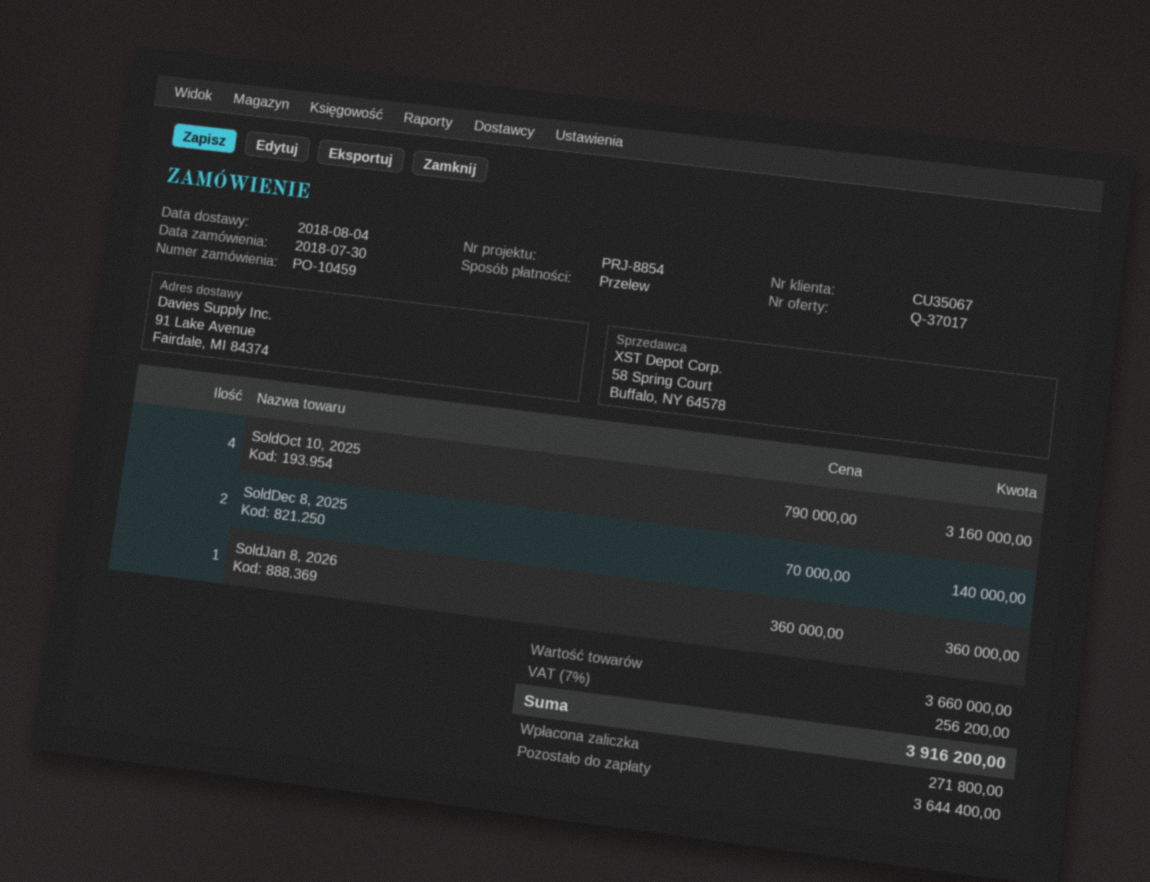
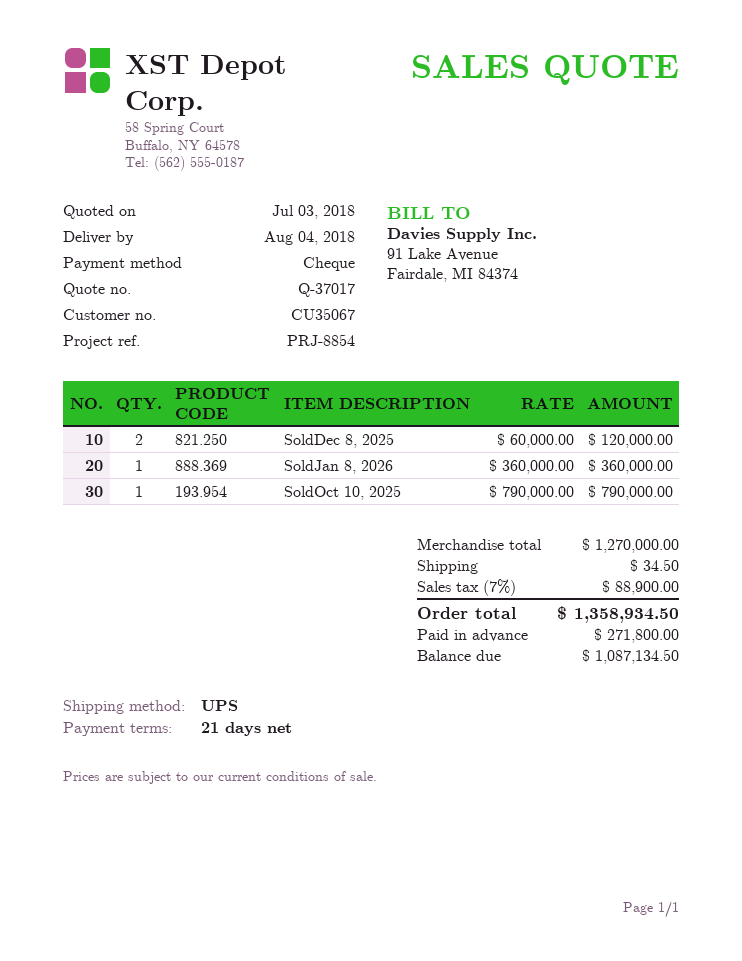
payment method: bank transfer -> cheque
SoldOct 10, 2025: 4 x 790000.00 = 3160000.00 -> 1 x 790000.00 = 790000.00
SoldDec 8, 2025: 2 x 70000.00 = 140000.00 -> 2 x 60000.00 = 120000.00
subtotal: 3660000.00 -> 1270000.00
shipping: none -> 34.50
tax: 7% = 256200.00 -> 7% = 88900.00
total: 3916200.00 -> 1358934.50
balance: 3644400.00 -> 1087134.50

